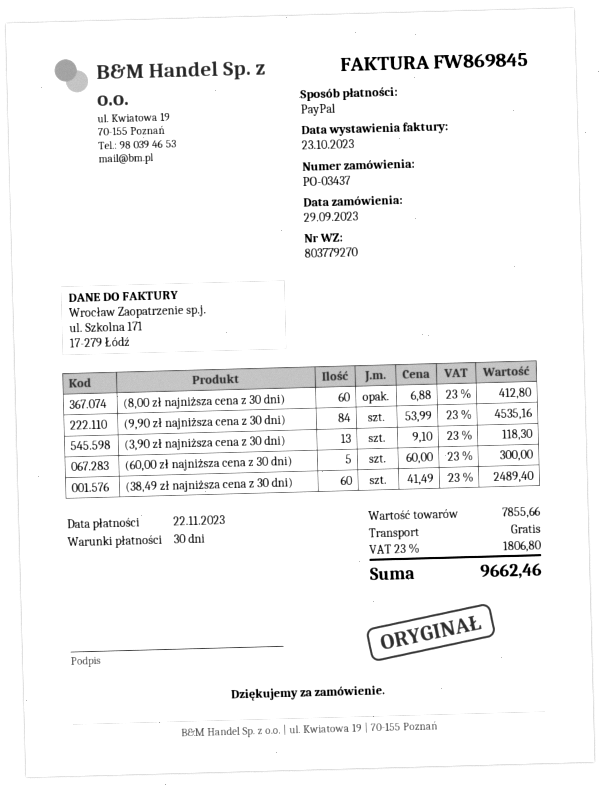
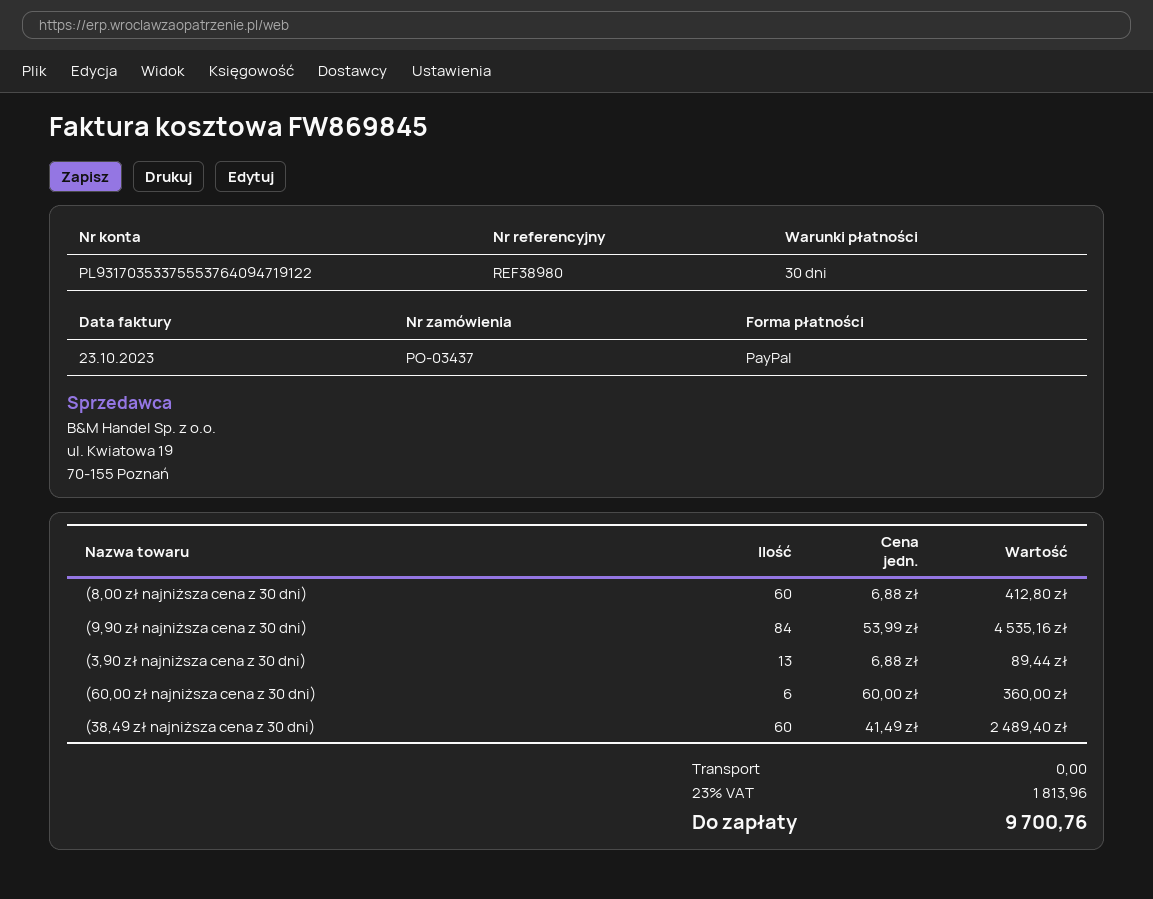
(3,90 zł najniższa cena z 30 dni): 13 x 9.10 = 118.30 -> 13 x 6.88 = 89.44
(60,00 zł najniższa cena z 30 dni): 5 x 60.00 = 300.00 -> 6 x 60.00 = 360.00
tax: 23% = 1806.80 -> 23% = 1813.96
total: 9662.46 -> 9700.76

